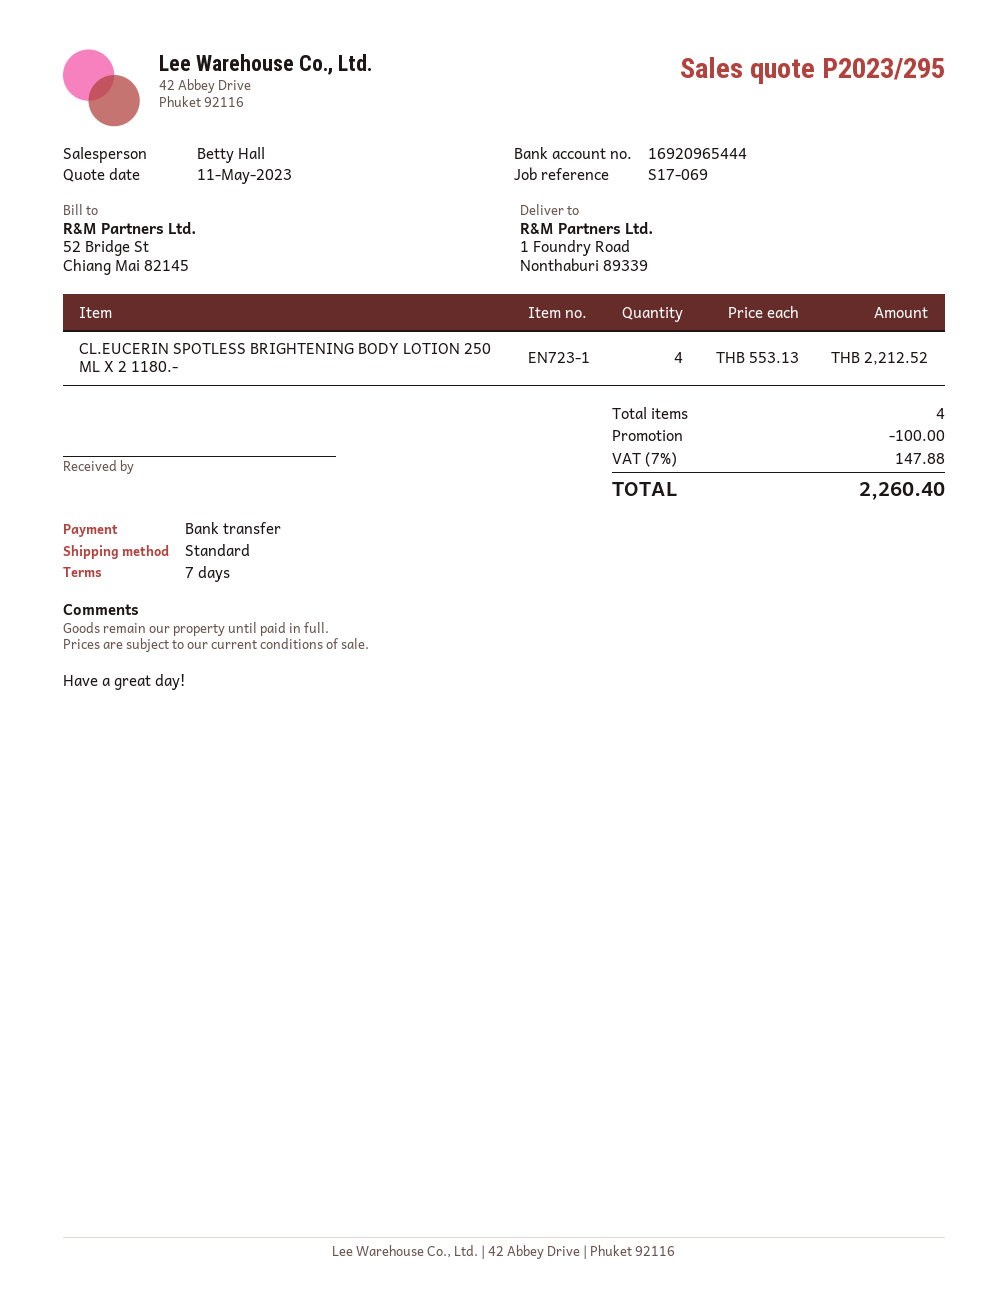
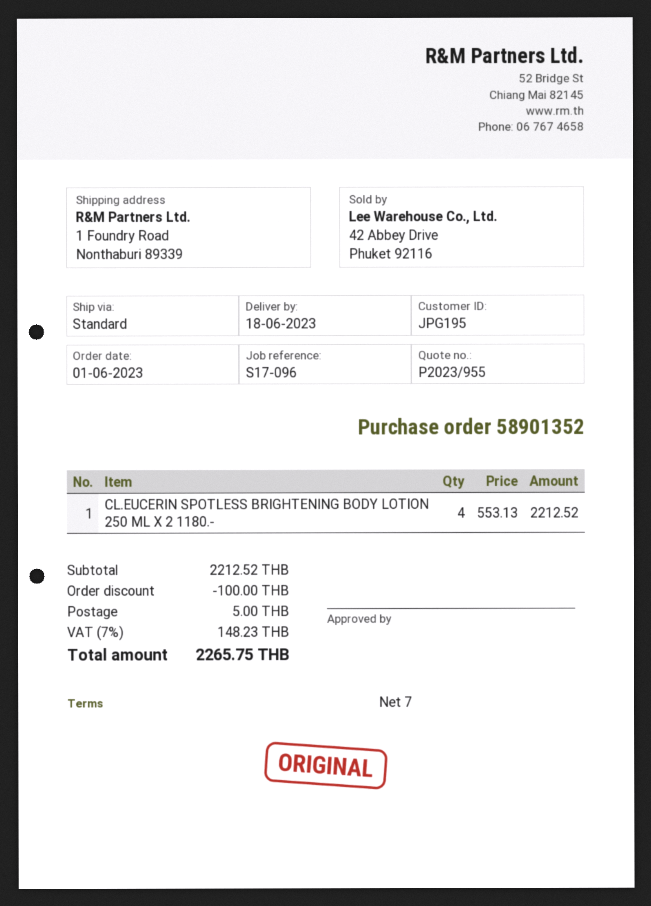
quote number: P2023/295 -> P2023/955
reference: S17-069 -> S17-096
shipping: none -> 5.00
tax: 7% = 147.88 -> 7% = 148.23
total: 2260.40 -> 2265.75

